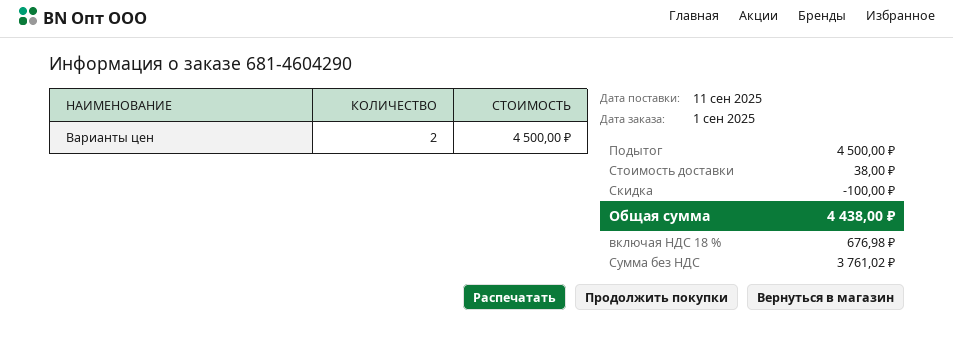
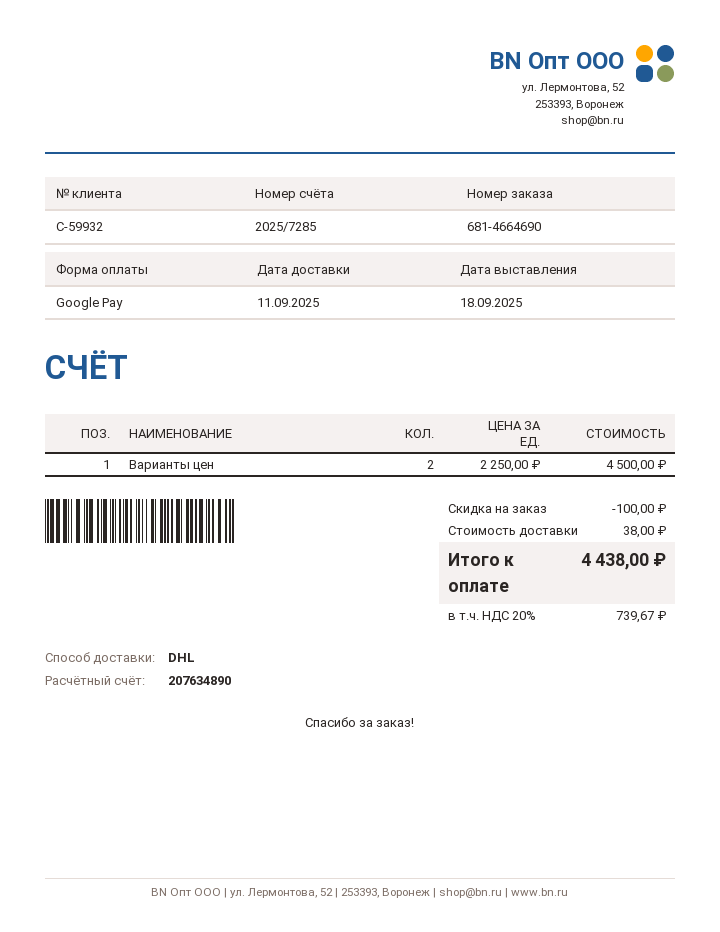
order number: 681-4604290 -> 681-4664690
tax: 18% = 676.98 -> 20% = 739.67

